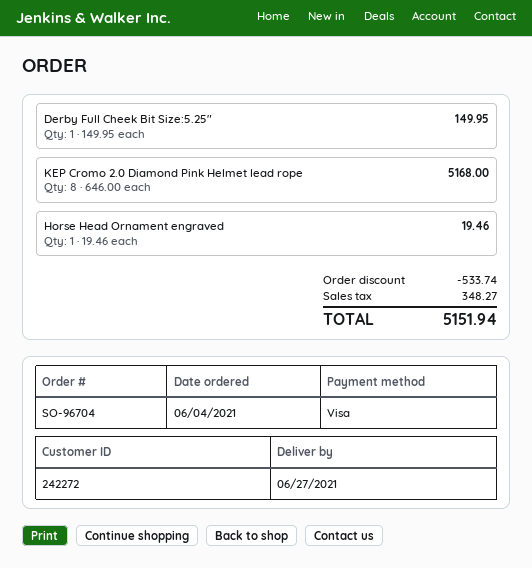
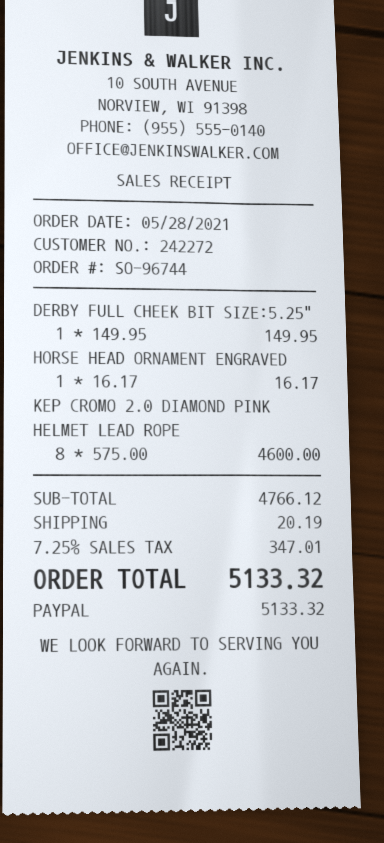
order number: SO-96704 -> SO-96744
order date: 2021-06-04 -> 2021-05-28
payment method: Visa -> PayPal
KEP Cromo 2.0 Diamond Pink Helmet lead rope: 8 x 646.00 = 5168.00 -> 8 x 575.00 = 4600.00
Horse Head Ornament engraved: 1 x 19.46 = 19.46 -> 1 x 16.17 = 16.17
discount: 533.74 -> none
shipping: none -> 20.19
tax: 348.27 -> 347.01
total: 5151.94 -> 5133.32

